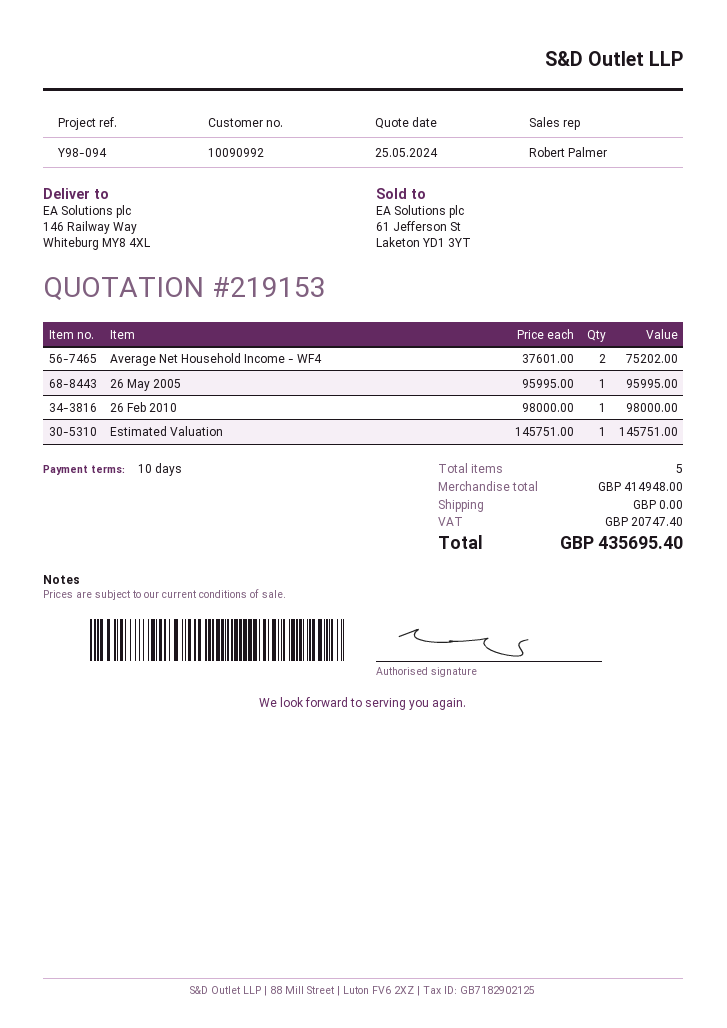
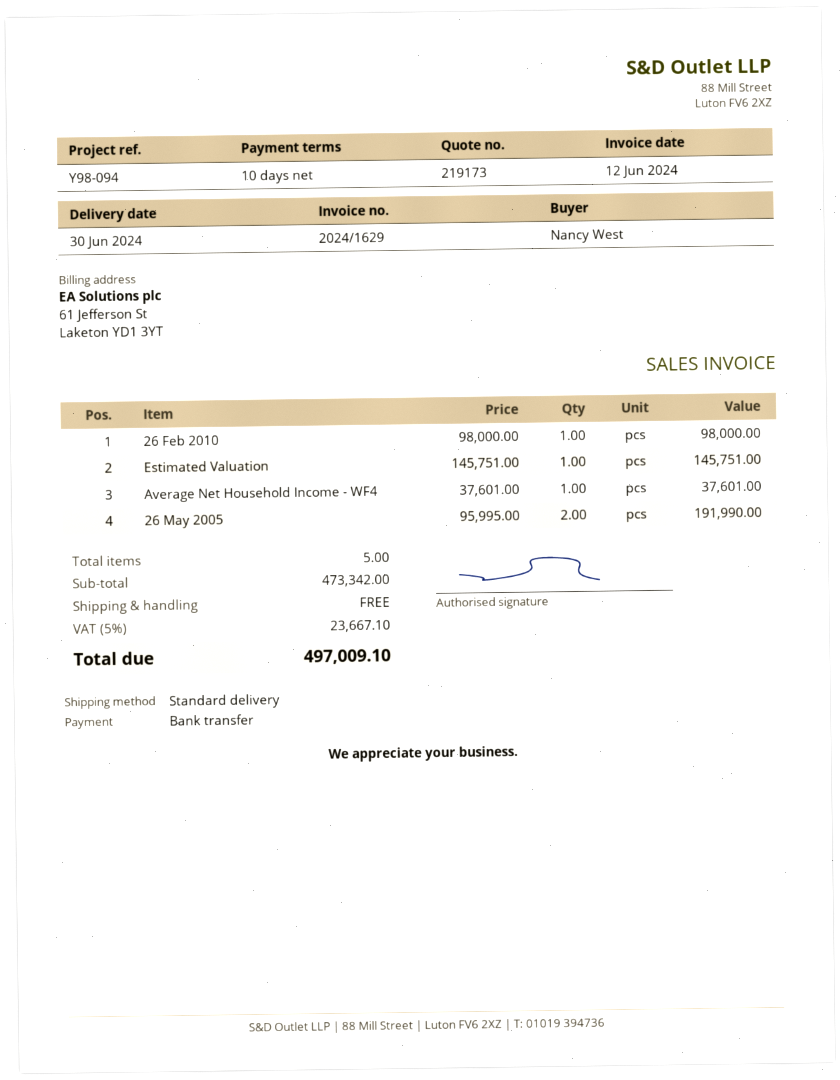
quote number: 219153 -> 219173
Average Net Household Income - WF4: 2 x 37601.00 = 75202.00 -> 1 x 37601.00 = 37601.00
26 May 2005: 1 x 95995.00 = 95995.00 -> 2 x 95995.00 = 191990.00
subtotal: 414948.00 -> 473342.00
tax: 20747.40 -> 23667.10
total: 435695.40 -> 497009.10

